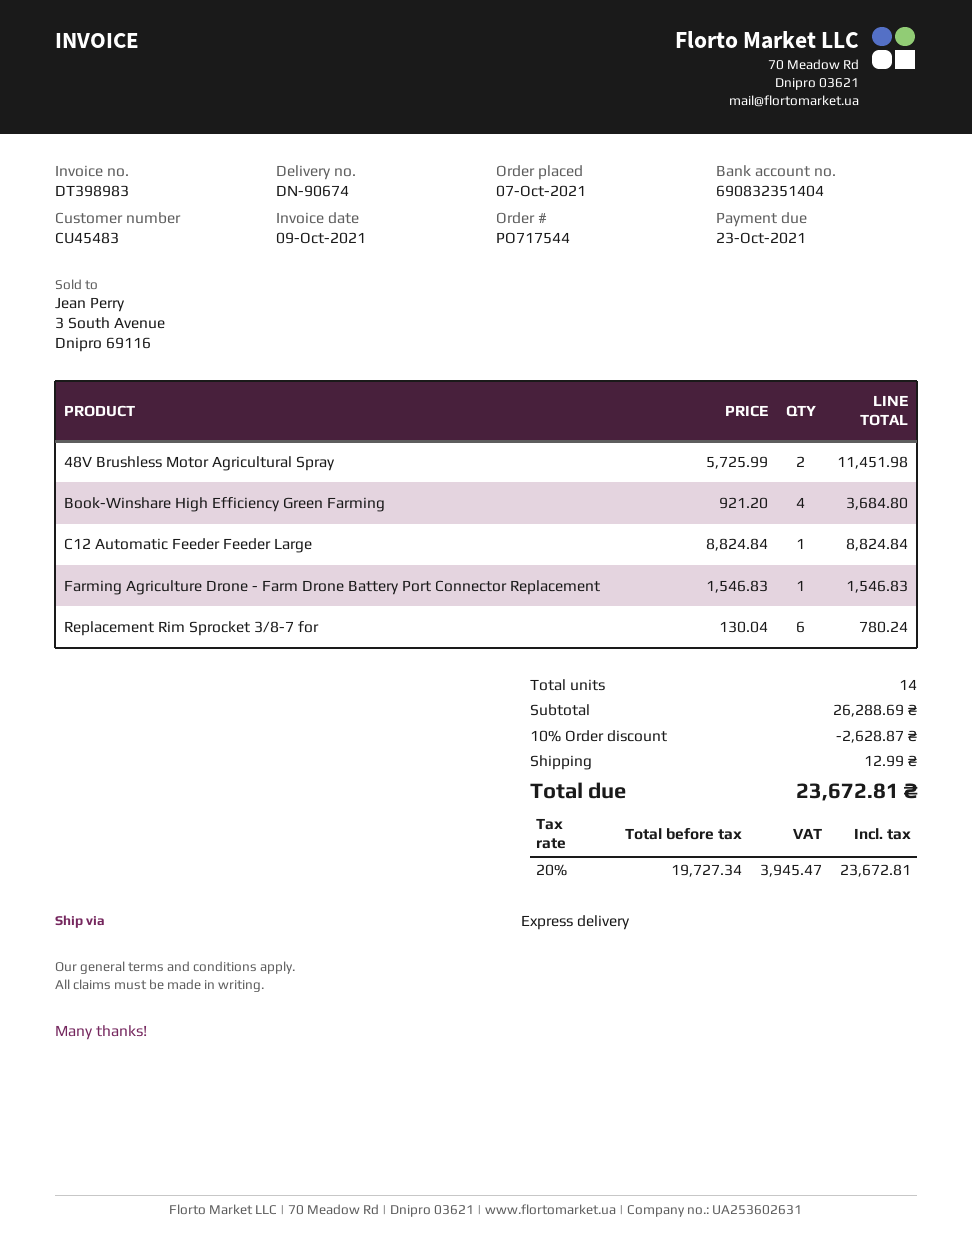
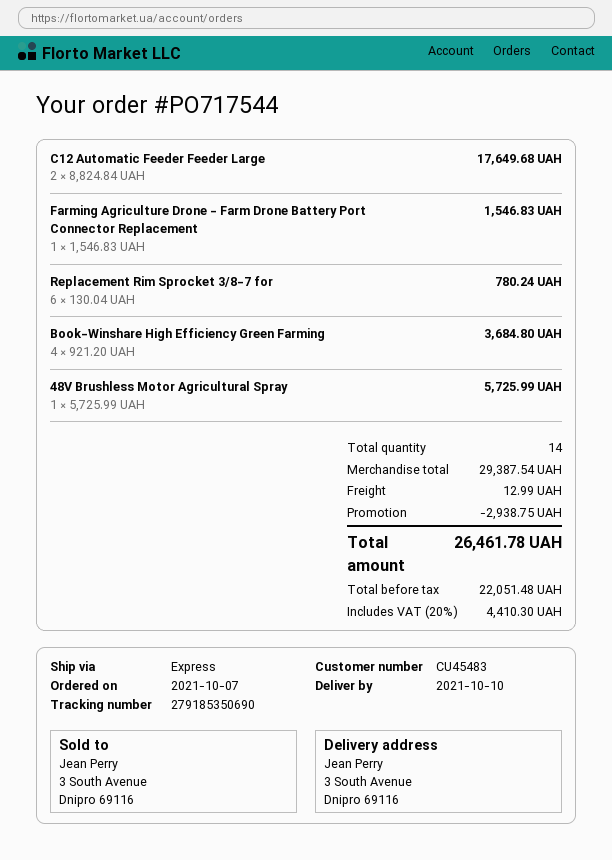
48V Brushless Motor Agricultural Spray: 2 x 5725.99 = 11451.98 -> 1 x 5725.99 = 5725.99
C12 Automatic Feeder Feeder Large: 1 x 8824.84 = 8824.84 -> 2 x 8824.84 = 17649.68
subtotal: 26288.69 -> 29387.54
discount: 2628.87 -> 2938.75
net: 19727.34 -> 22051.48
tax: 20% = 3945.47 -> 20% = 4410.30
total: 23672.81 -> 26461.78

